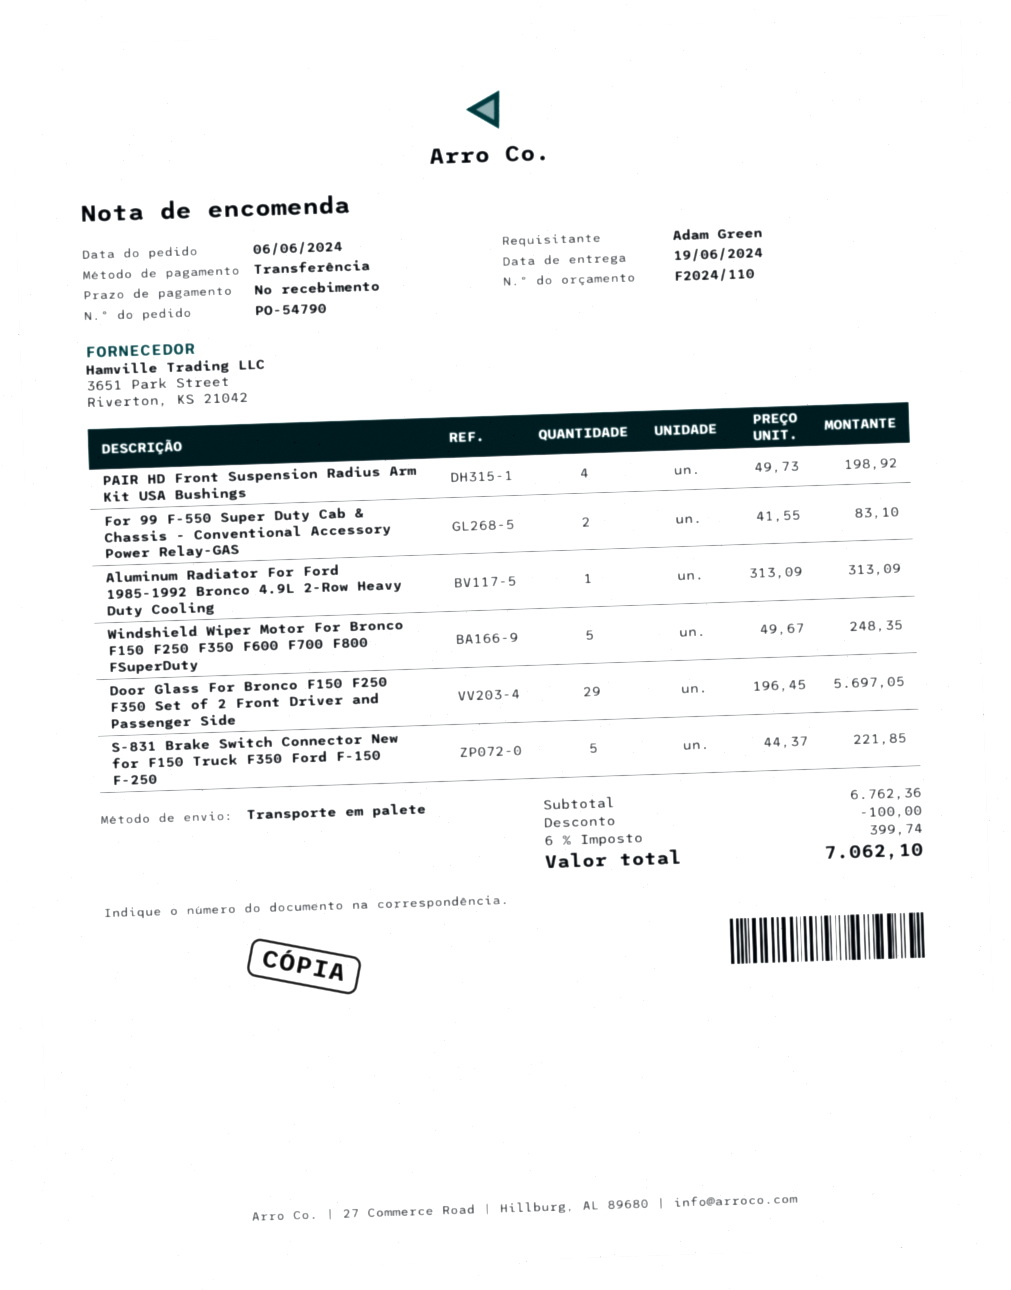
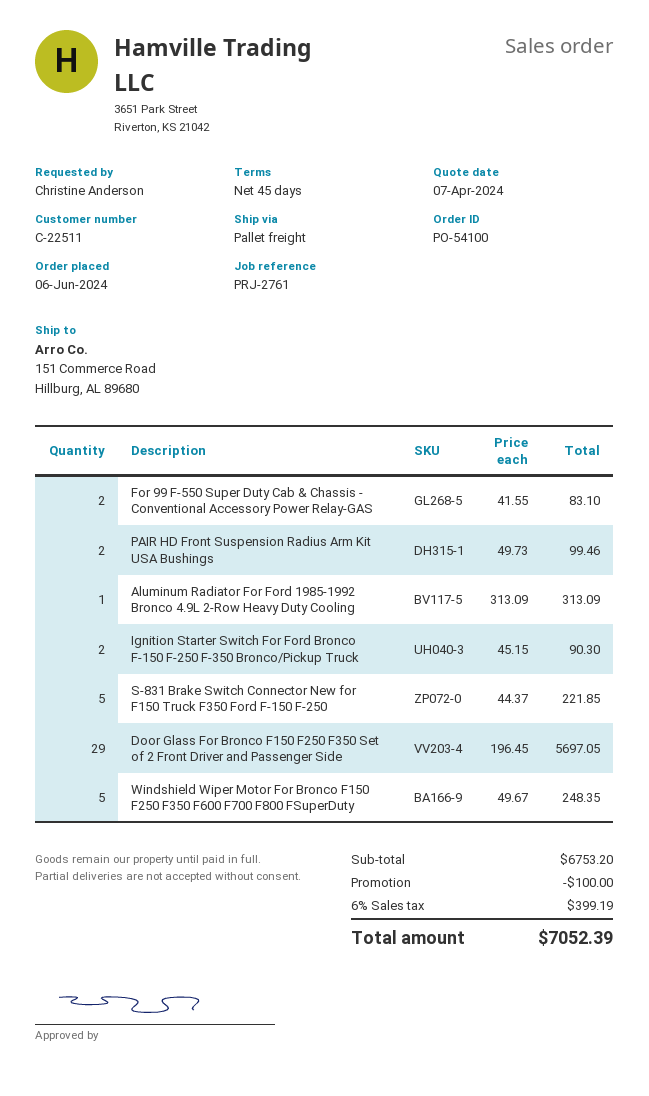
order number: PO-54790 -> PO-54100
payment terms: on receipt -> 45 days
ordered by: Adam Green -> Christine Anderson
PAIR HD Front Suspension Radius Arm Kit USA Bushings: 4 x 49.73 = 198.92 -> 2 x 49.73 = 99.46
Ignition Starter Switch For Ford Bronco F-150 F-250 F-350 Bronco/Pickup Truck: none -> 2 x 45.15 = 90.30
subtotal: 6762.36 -> 6753.20
tax: 6% = 399.74 -> 6% = 399.19
total: 7062.10 -> 7052.39

